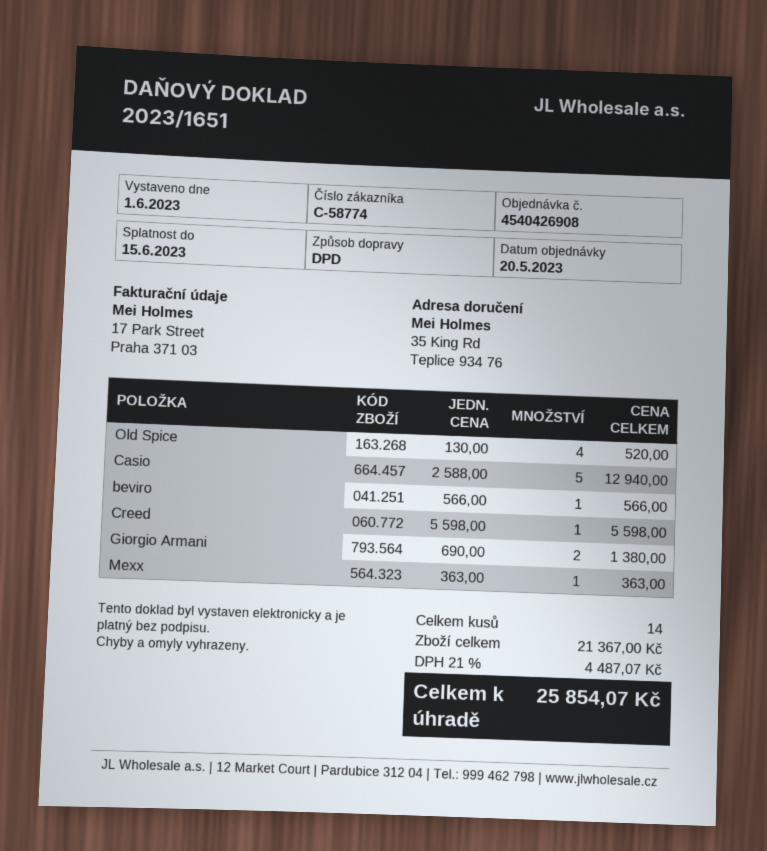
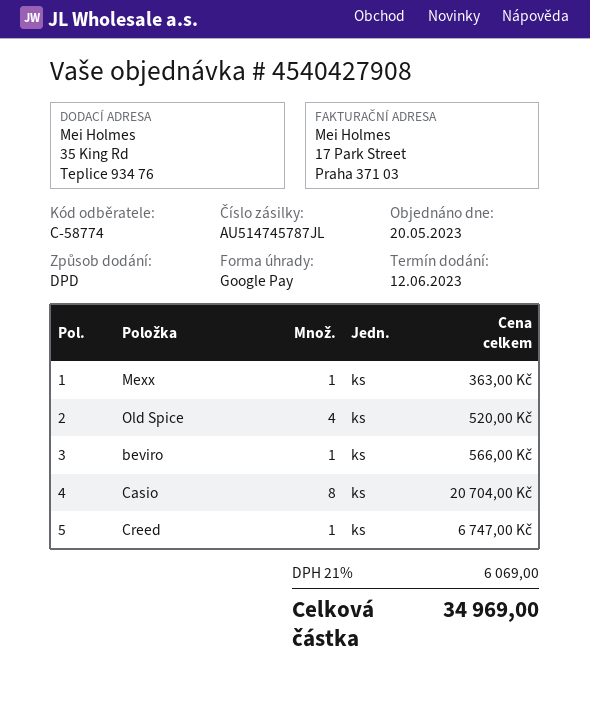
order number: 4540426908 -> 4540427908
Casio: 5 for 12940.00 -> 8 for 20704.00
Creed: 1 for 5598.00 -> 1 for 6747.00
Giorgio Armani: 2 for 1380.00 -> none
tax: 21% = 4487.07 -> 21% = 6069.00
total: 25854.07 -> 34969.00

